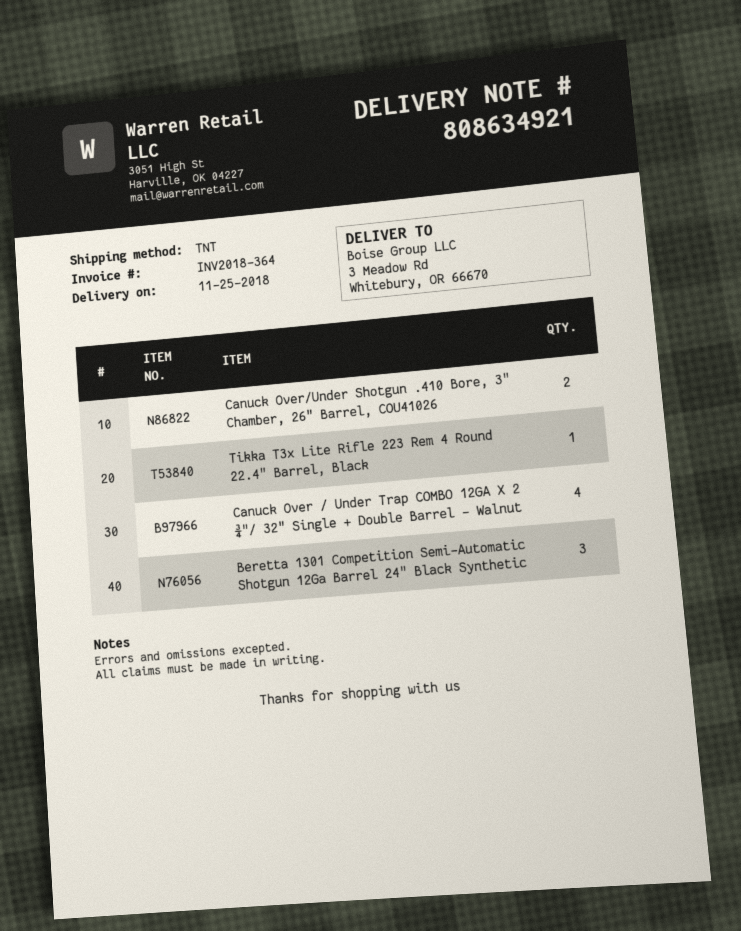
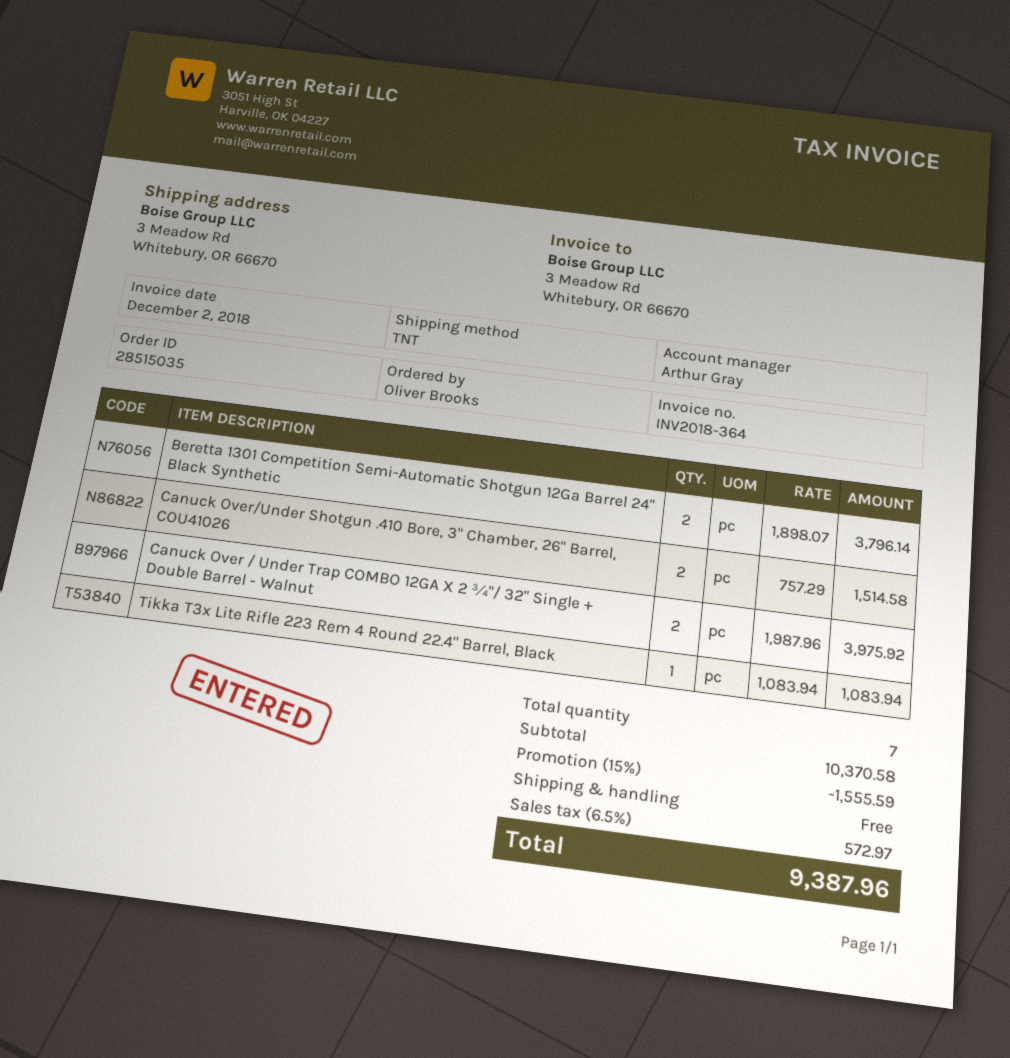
Canuck Over / Under Trap COMBO 12GA X 2 ¾"/ 32" Single + Double Barrel - Walnut: 4 -> 2
Beretta 1301 Competition Semi-Automatic Shotgun 12Ga Barrel 24" Black Synthetic: 3 -> 2

